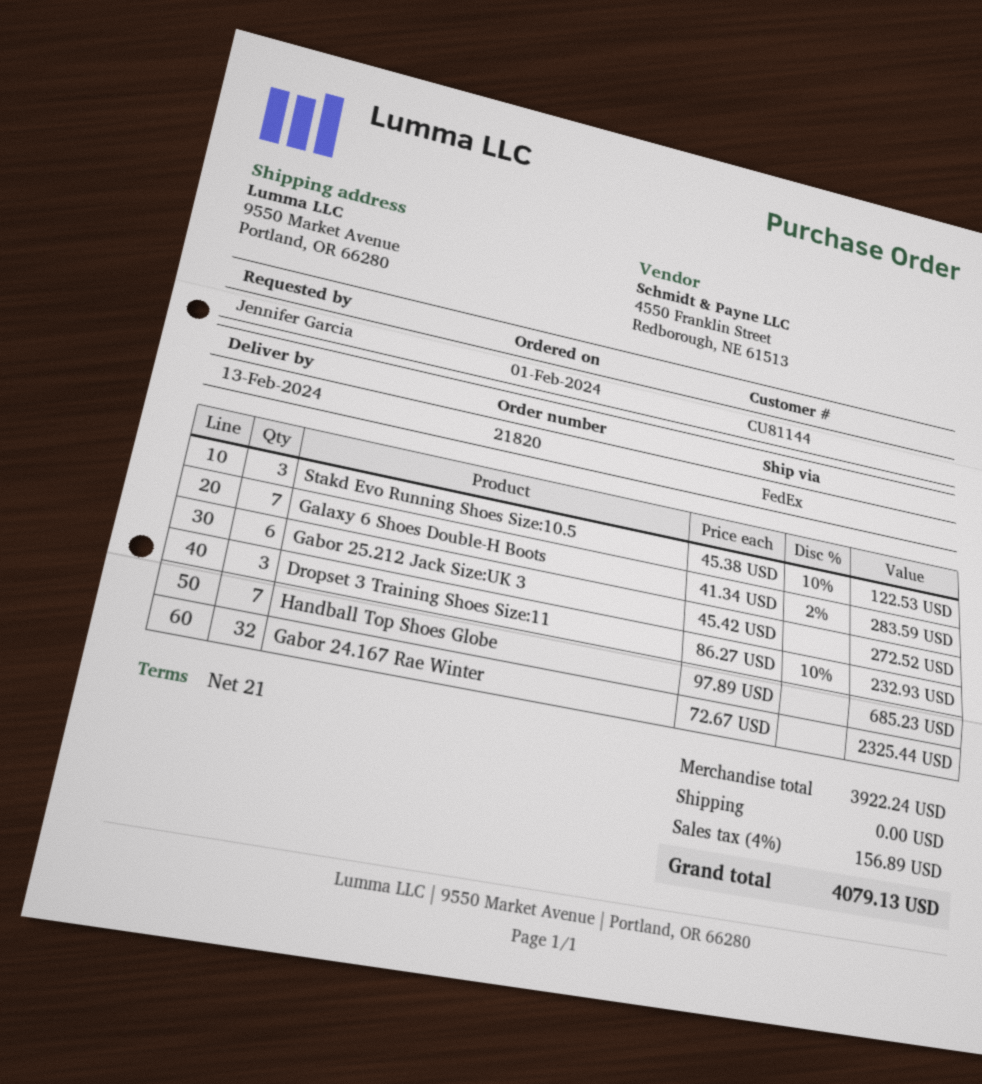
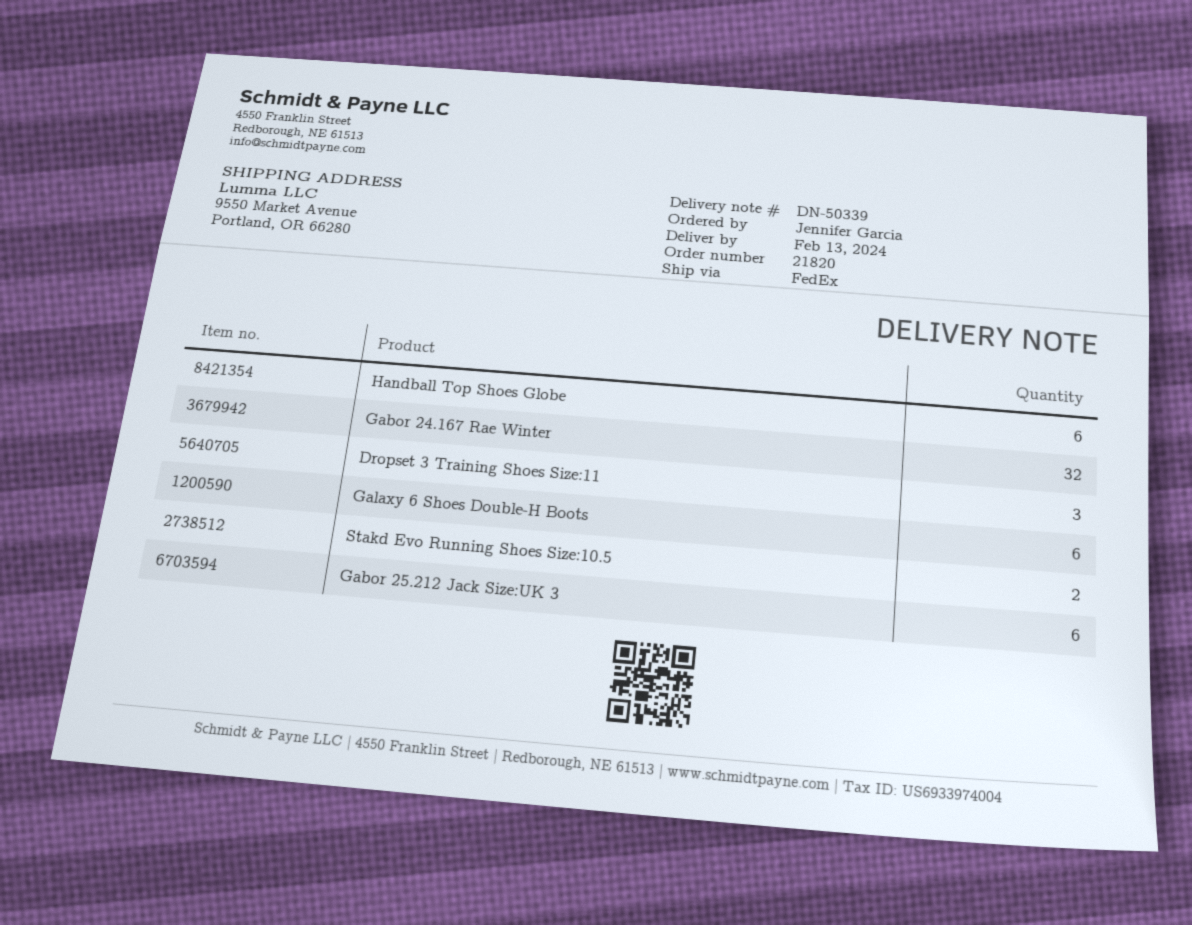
Stakd Evo Running Shoes Size:10.5: 3 -> 2
Galaxy 6 Shoes Double-H Boots: 7 -> 6
Handball Top Shoes Globe: 7 -> 6

